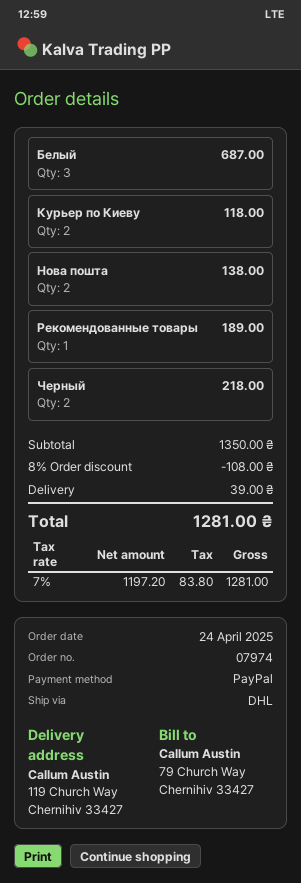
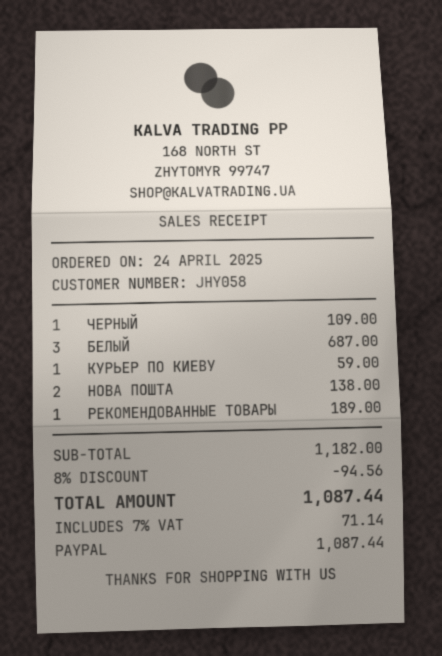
Курьер по Киеву: 2 for 118.00 -> 1 for 59.00
Черный: 2 for 218.00 -> 1 for 109.00
subtotal: 1350.00 -> 1182.00
discount: 8% = 108.00 -> 8% = 94.56
shipping: 39.00 -> none
tax: 7% = 83.80 -> 7% = 71.14
total: 1281.00 -> 1087.44

